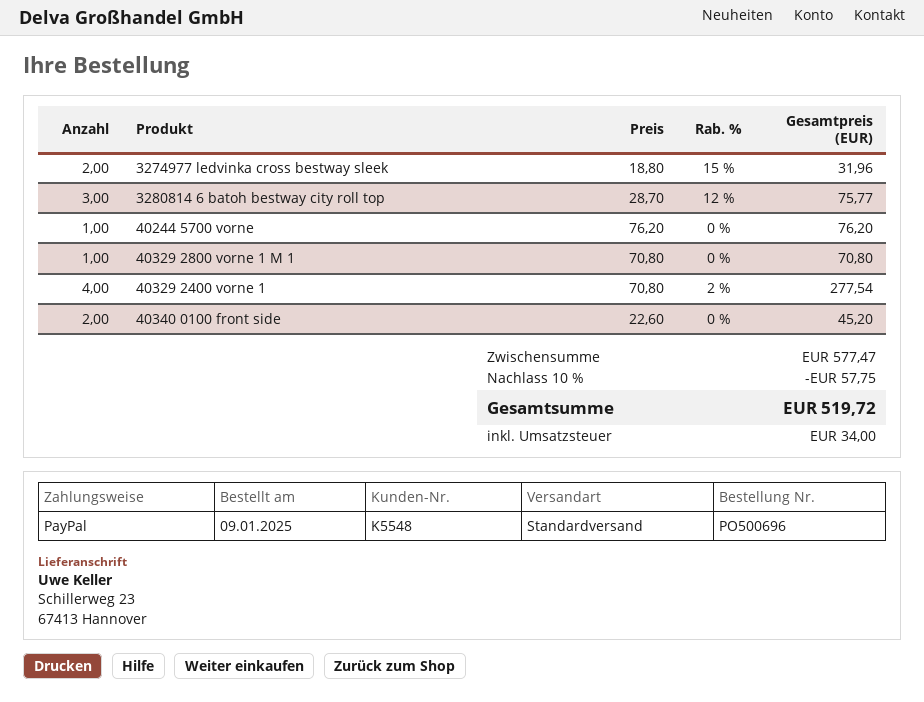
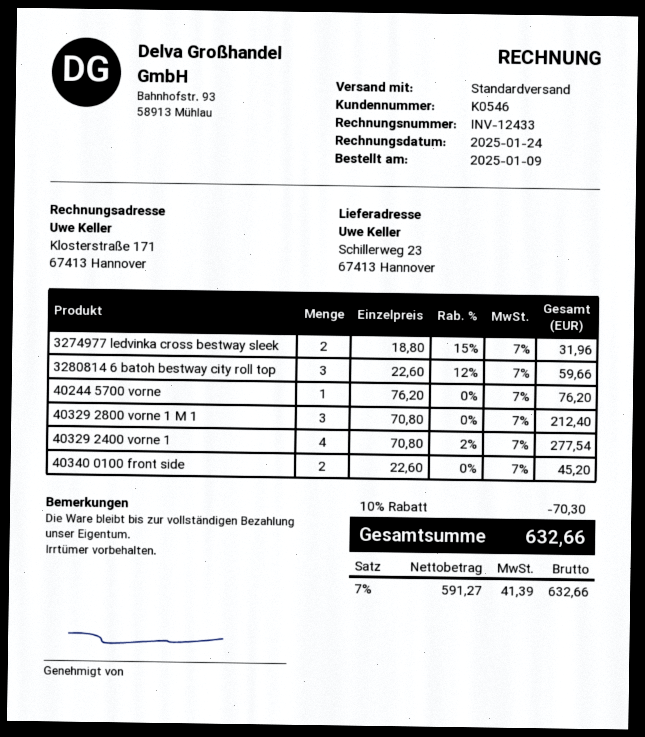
customer number: K5548 -> K0546
3280814 6 batoh bestway city roll top: 3 x 28.70 - 12% = 75.77 -> 3 x 22.60 - 12% = 59.66
40329 2800 vorne 1 M 1: 1 x 70.80 = 70.80 -> 3 x 70.80 = 212.40
discount: 10% = 57.75 -> 10% = 70.30
tax: 34.00 -> 41.39
total: 519.72 -> 632.66

